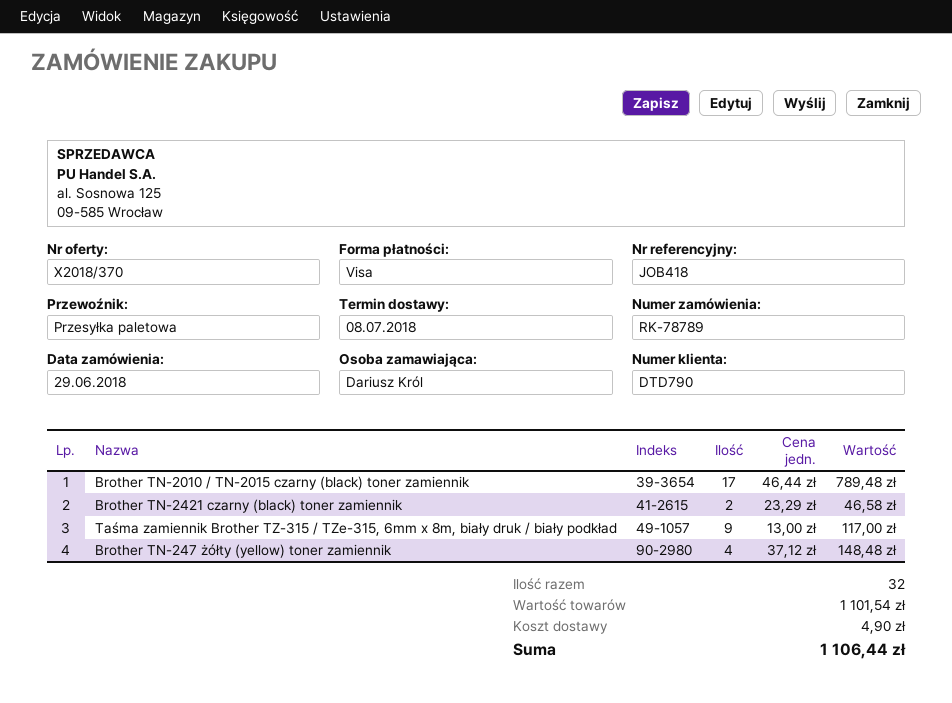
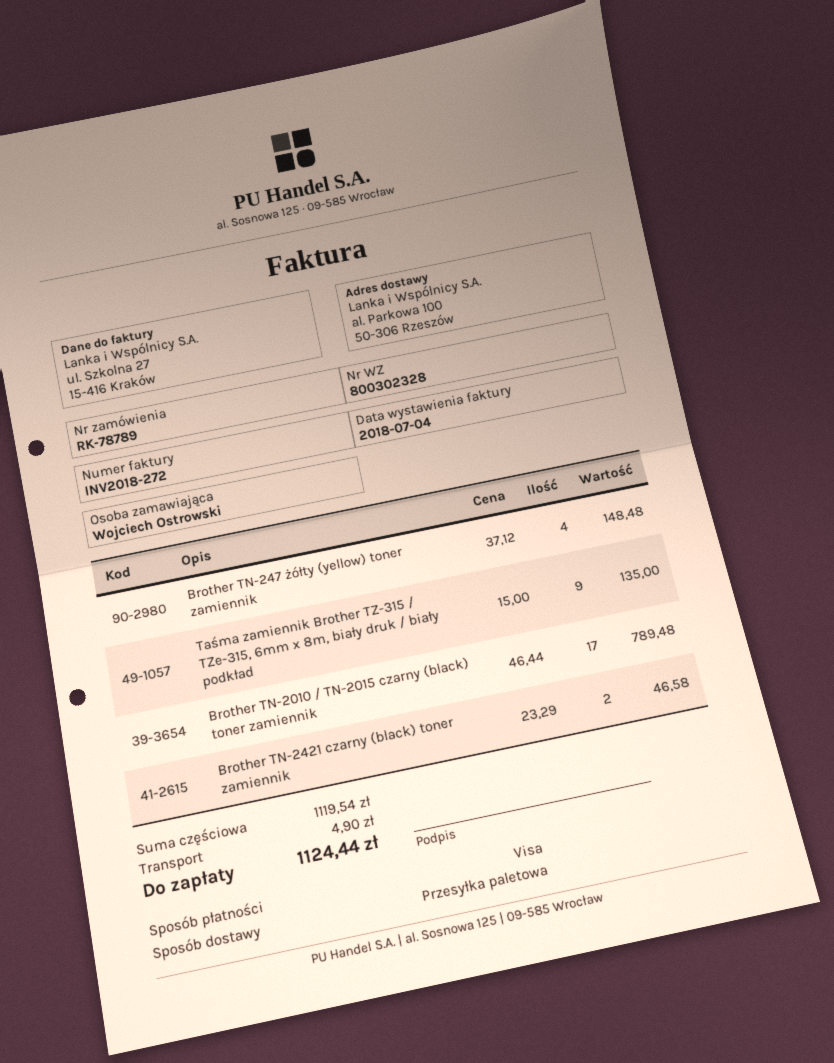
ordered by: Dariusz Król -> Wojciech Ostrowski
Taśma zamiennik Brother TZ-315 / TZe-315, 6mm x 8m, biały druk / biały podkład: 9 x 13.00 = 117.00 -> 9 x 15.00 = 135.00
subtotal: 1101.54 -> 1119.54
total: 1106.44 -> 1124.44

